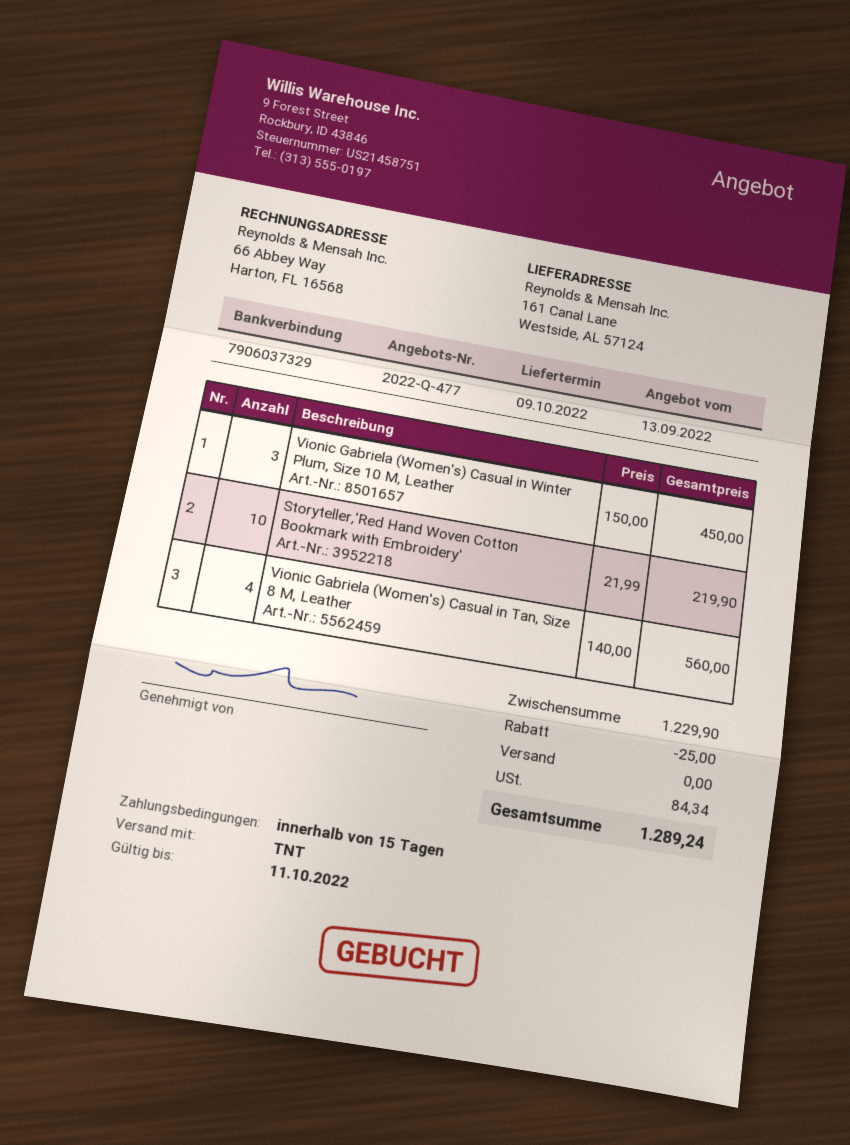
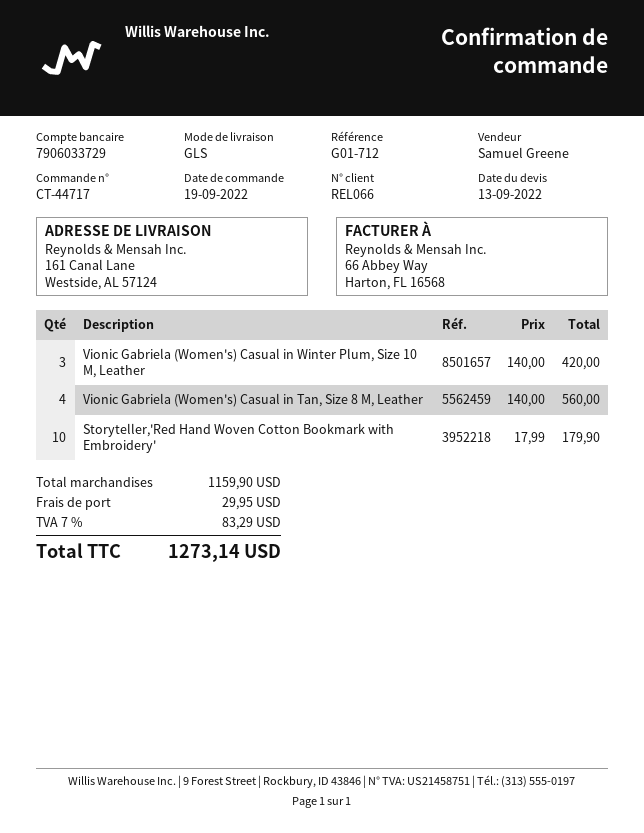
bank account: 7906037329 -> 7906033729
shipping method: TNT -> GLS
Vionic Gabriela (Women's) Casual in Winter Plum, Size 10 M, Leather: 3 x 150.00 = 450.00 -> 3 x 140.00 = 420.00
Storyteller,'Red Hand Woven Cotton Bookmark with Embroidery': 10 x 21.99 = 219.90 -> 10 x 17.99 = 179.90
subtotal: 1229.90 -> 1159.90
discount: 25.00 -> none
shipping: 0.00 -> 29.95
tax: 84.34 -> 83.29
total: 1289.24 -> 1273.14

